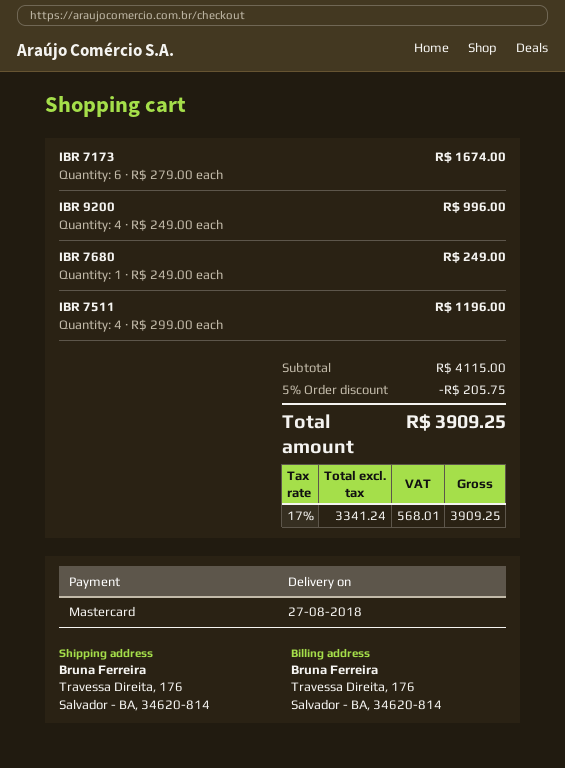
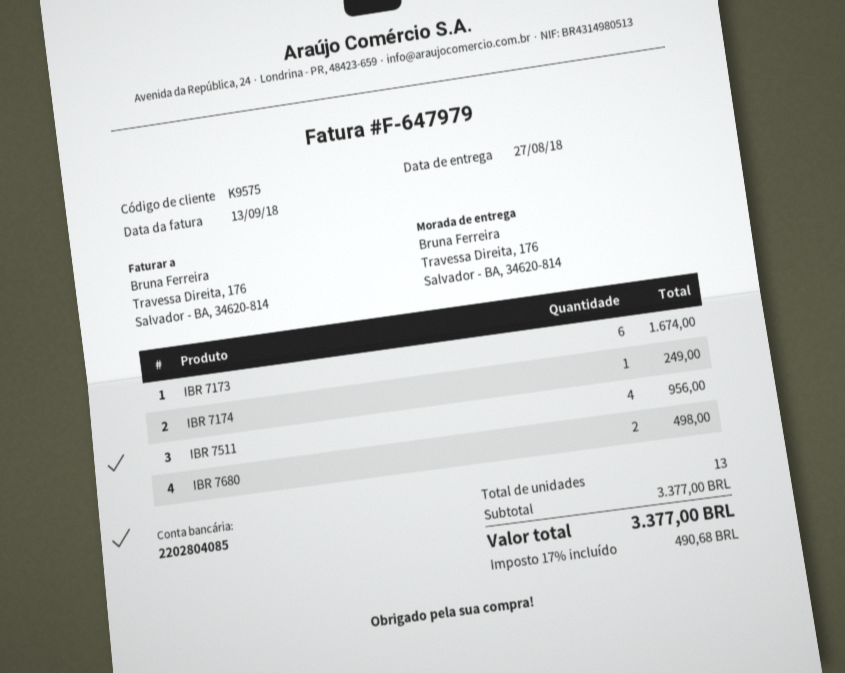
IBR 9200: 4 for 996.00 -> none
IBR 7680: 1 for 249.00 -> 2 for 498.00
IBR 7511: 4 for 1196.00 -> 4 for 956.00
IBR 7174: none -> 1 for 249.00
subtotal: 4115.00 -> 3377.00
discount: 5% = 205.75 -> none
tax: 17% = 568.01 -> 17% = 490.68
total: 3909.25 -> 3377.00

